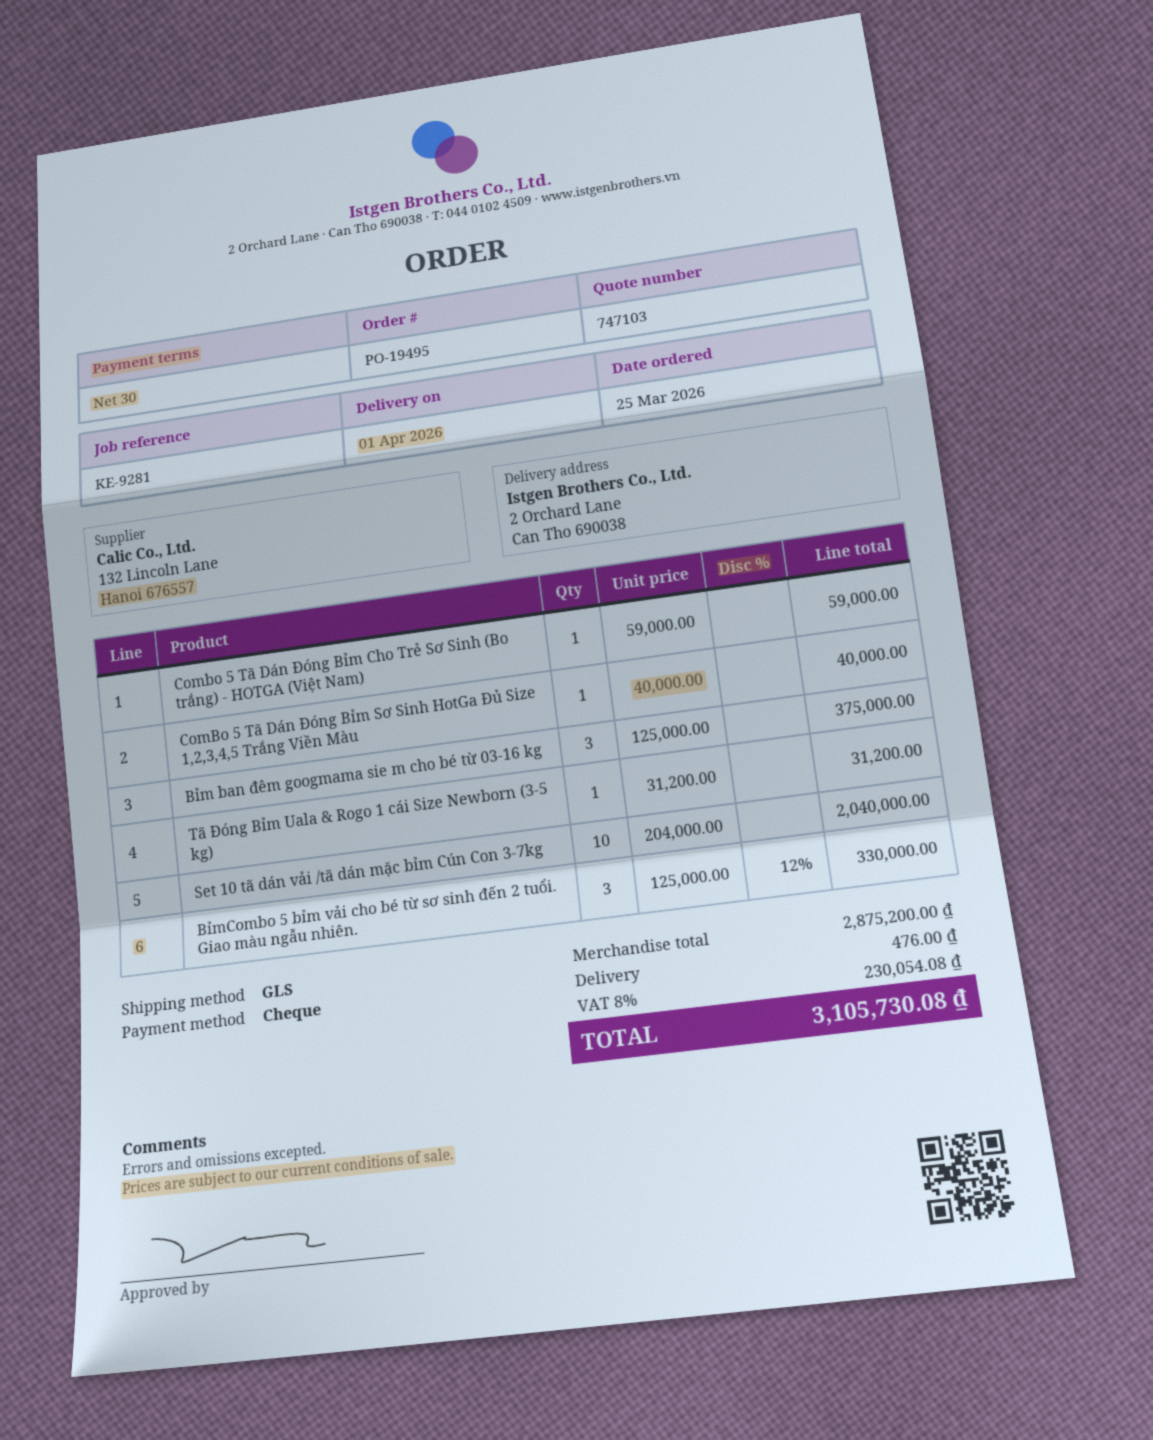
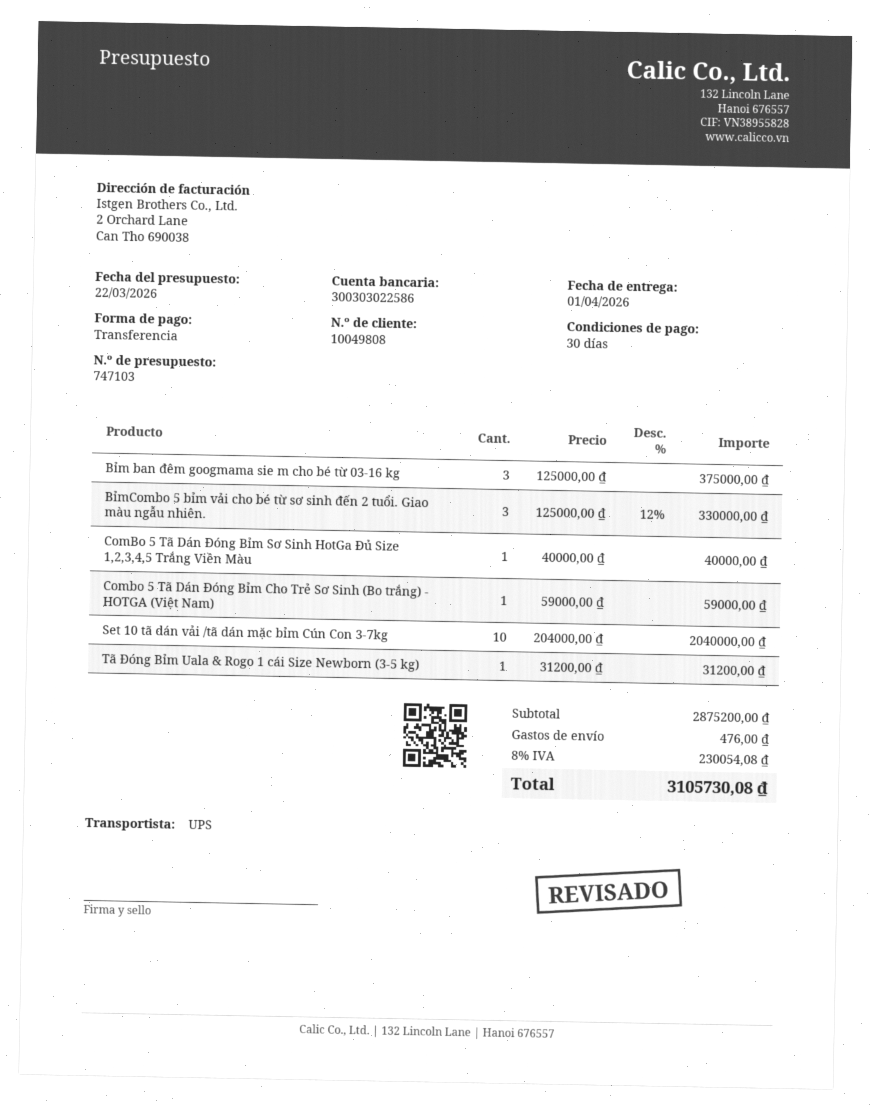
payment method: cheque -> bank transfer
shipping method: GLS -> UPS

